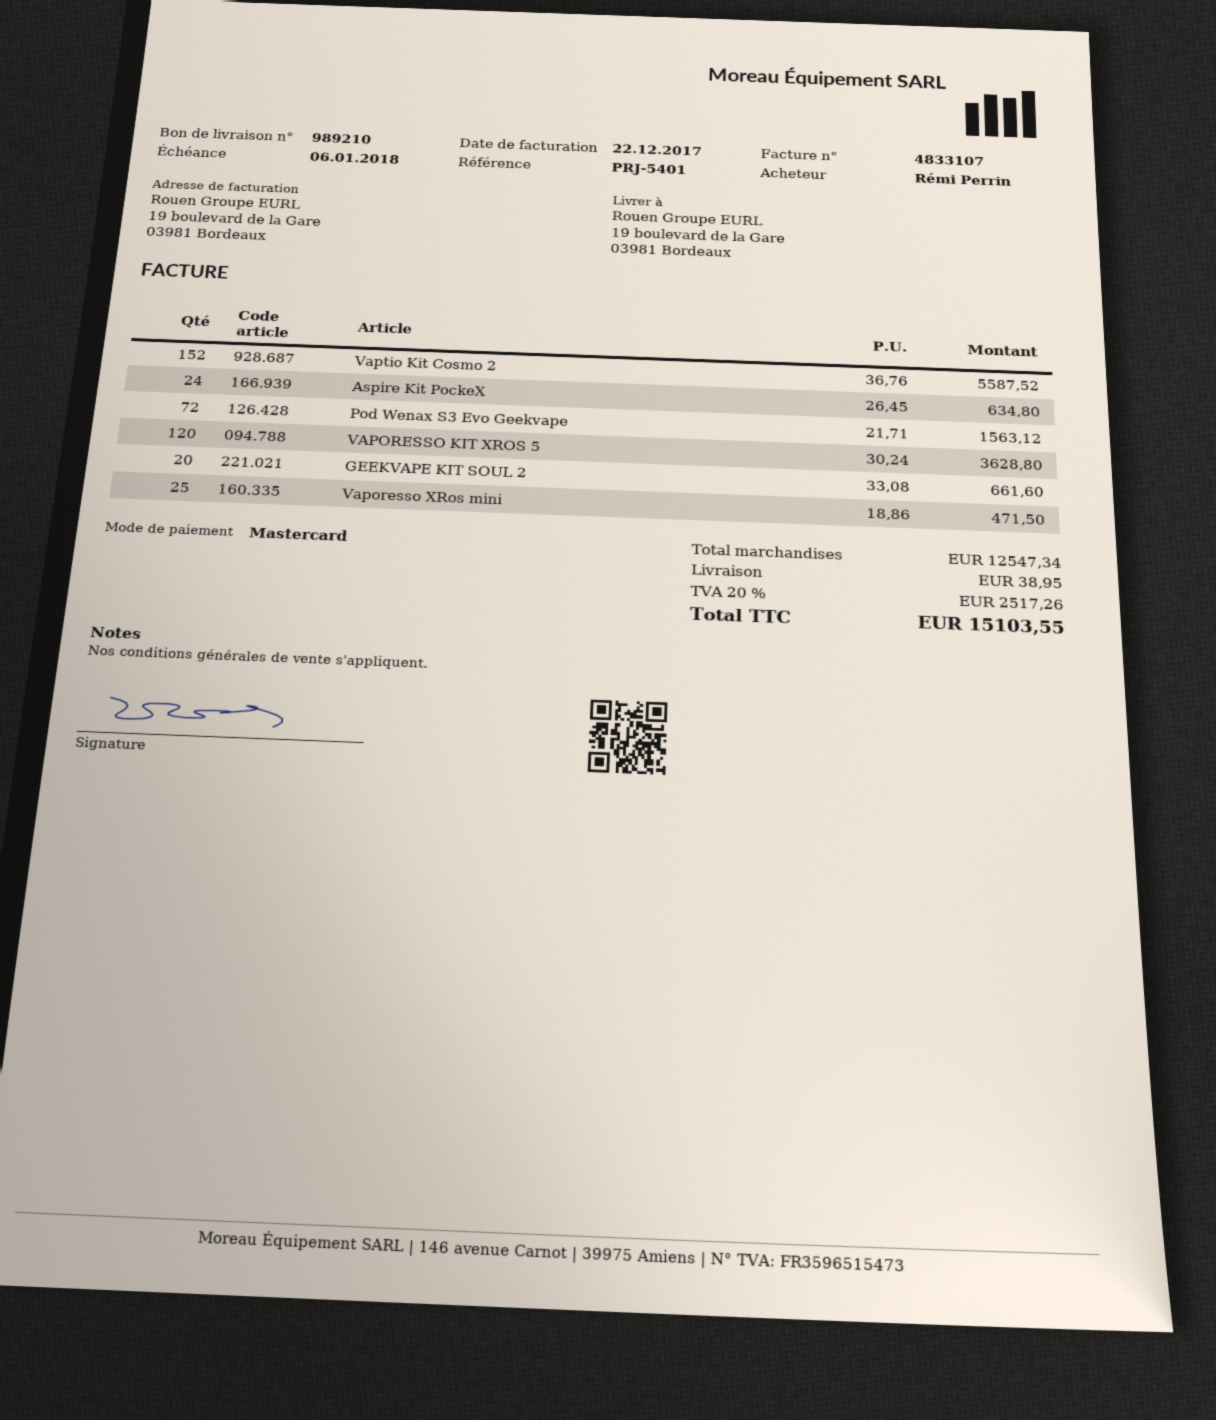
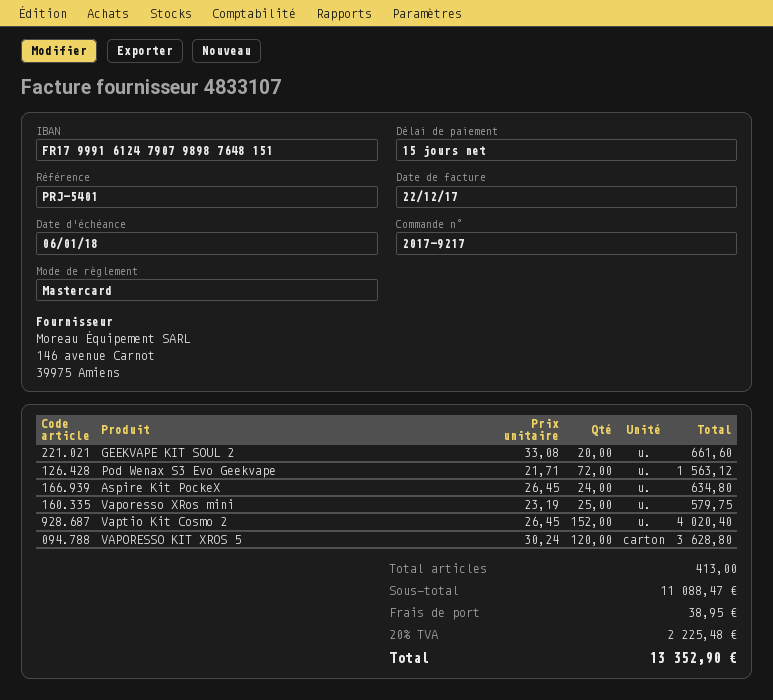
Vaptio Kit Cosmo 2: 152 x 36.76 = 5587.52 -> 152 x 26.45 = 4020.40
Vaporesso XRos mini: 25 x 18.86 = 471.50 -> 25 x 23.19 = 579.75
subtotal: 12547.34 -> 11088.47
tax: 20% = 2517.26 -> 20% = 2225.48
total: 15103.55 -> 13352.90

